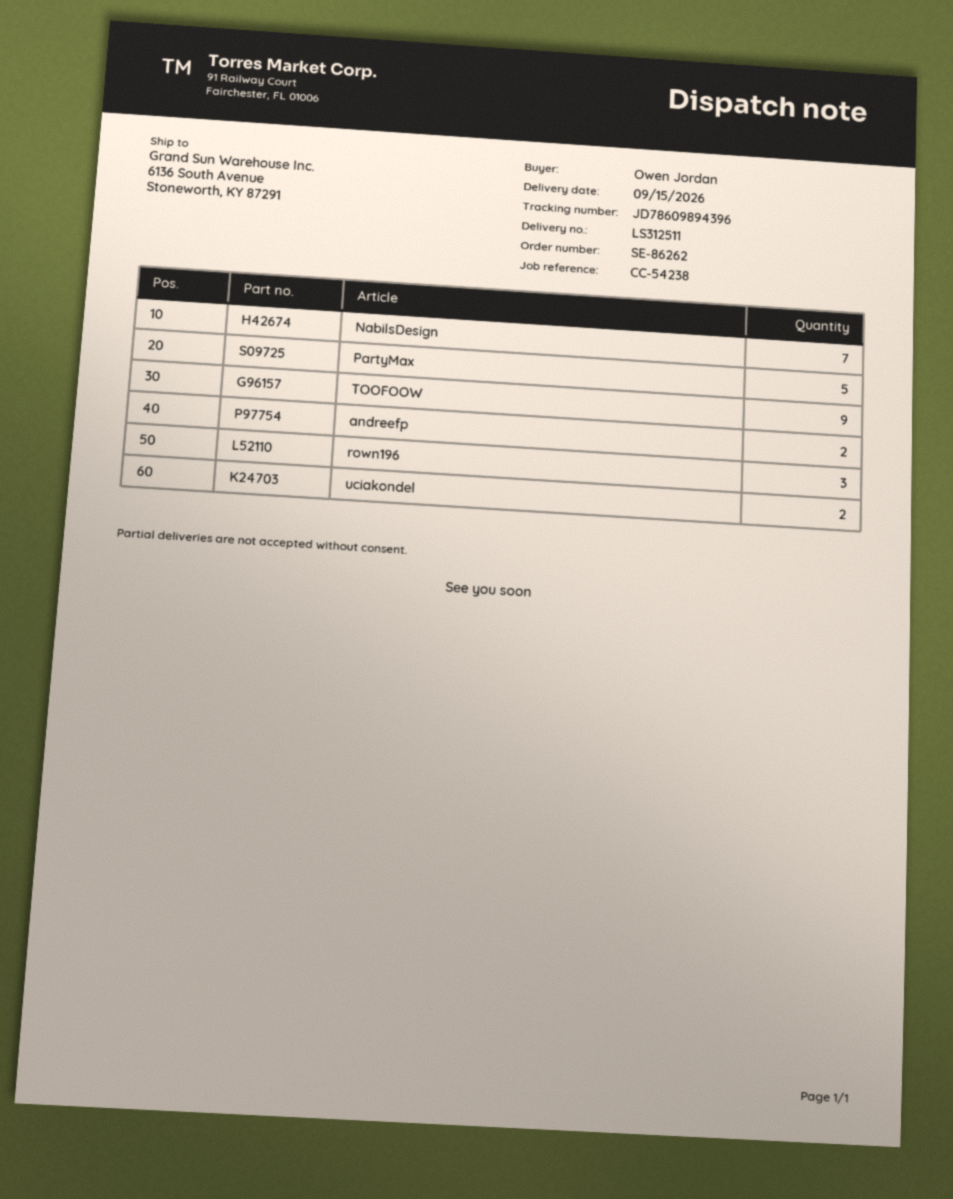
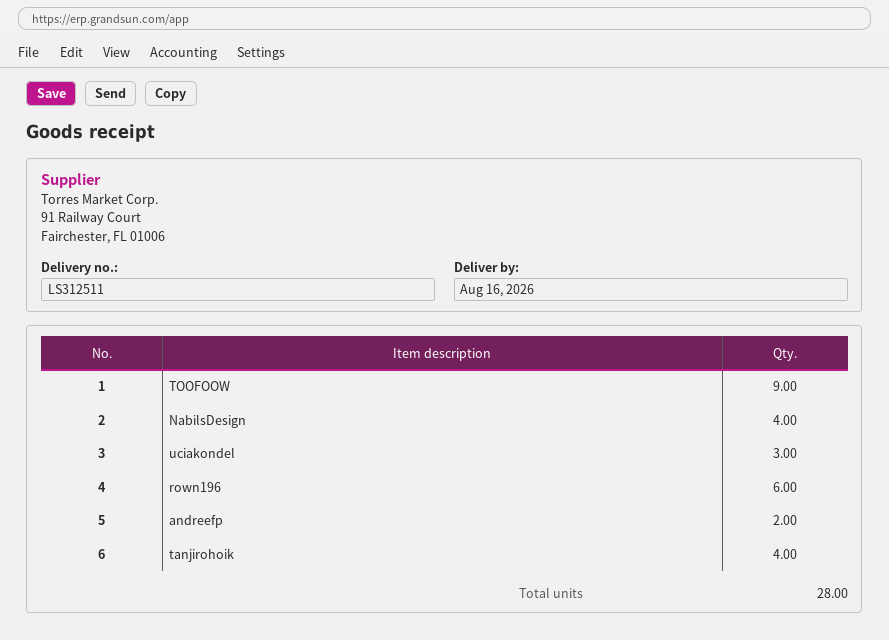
delivery date: 2026-09-15 -> 2026-08-16
NabilsDesign: 7 -> 4
PartyMax: 5 -> none
rown196: 3 -> 6
uciakondel: 2 -> 3
tanjirohoik: none -> 4

